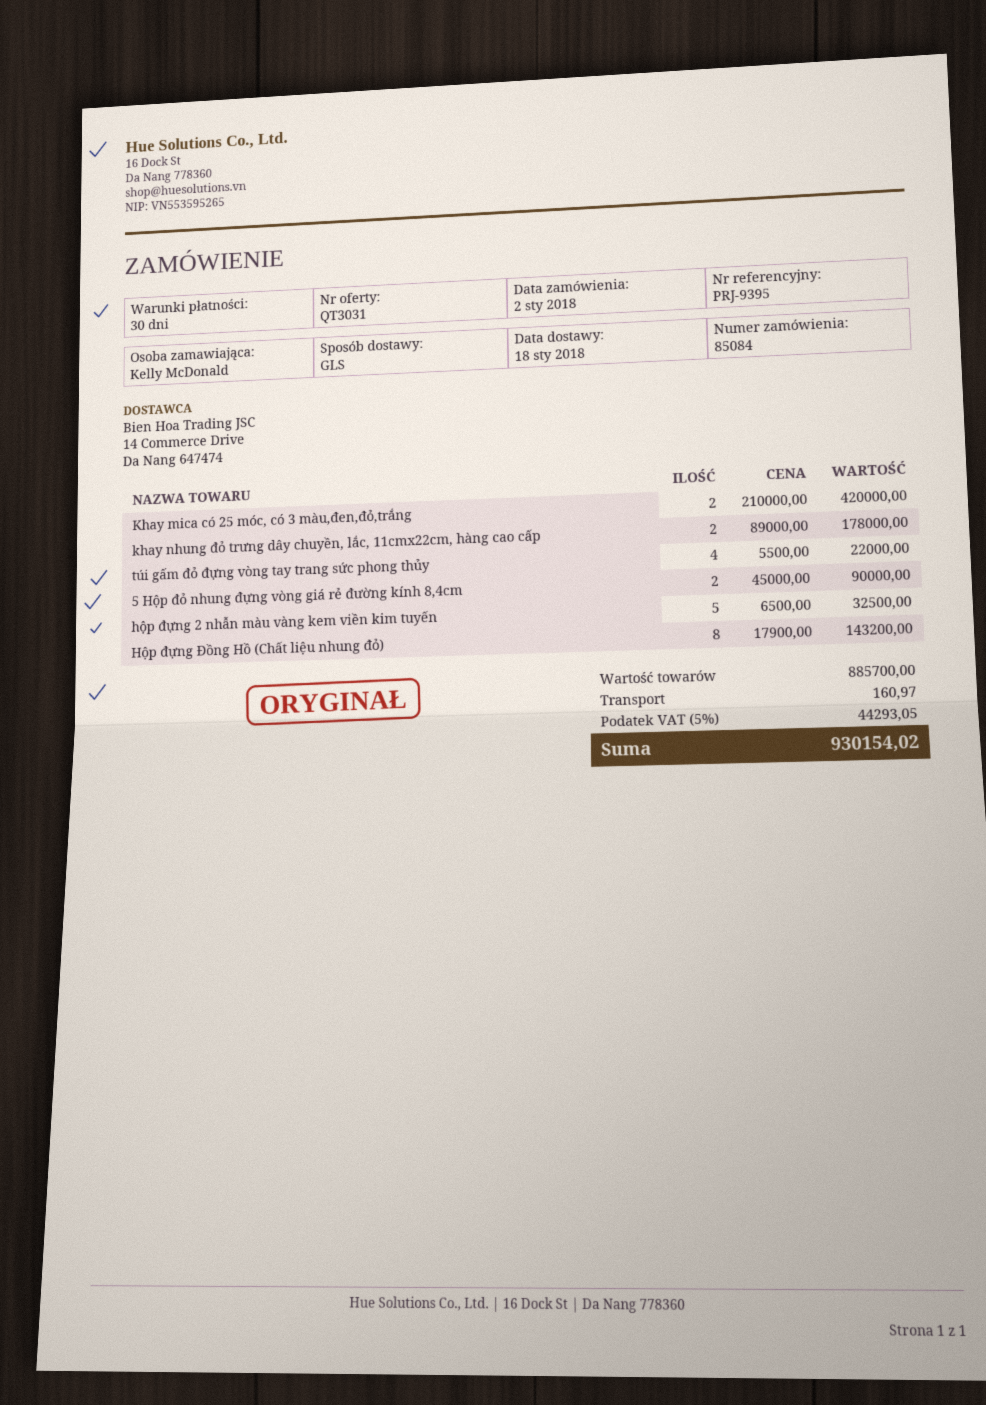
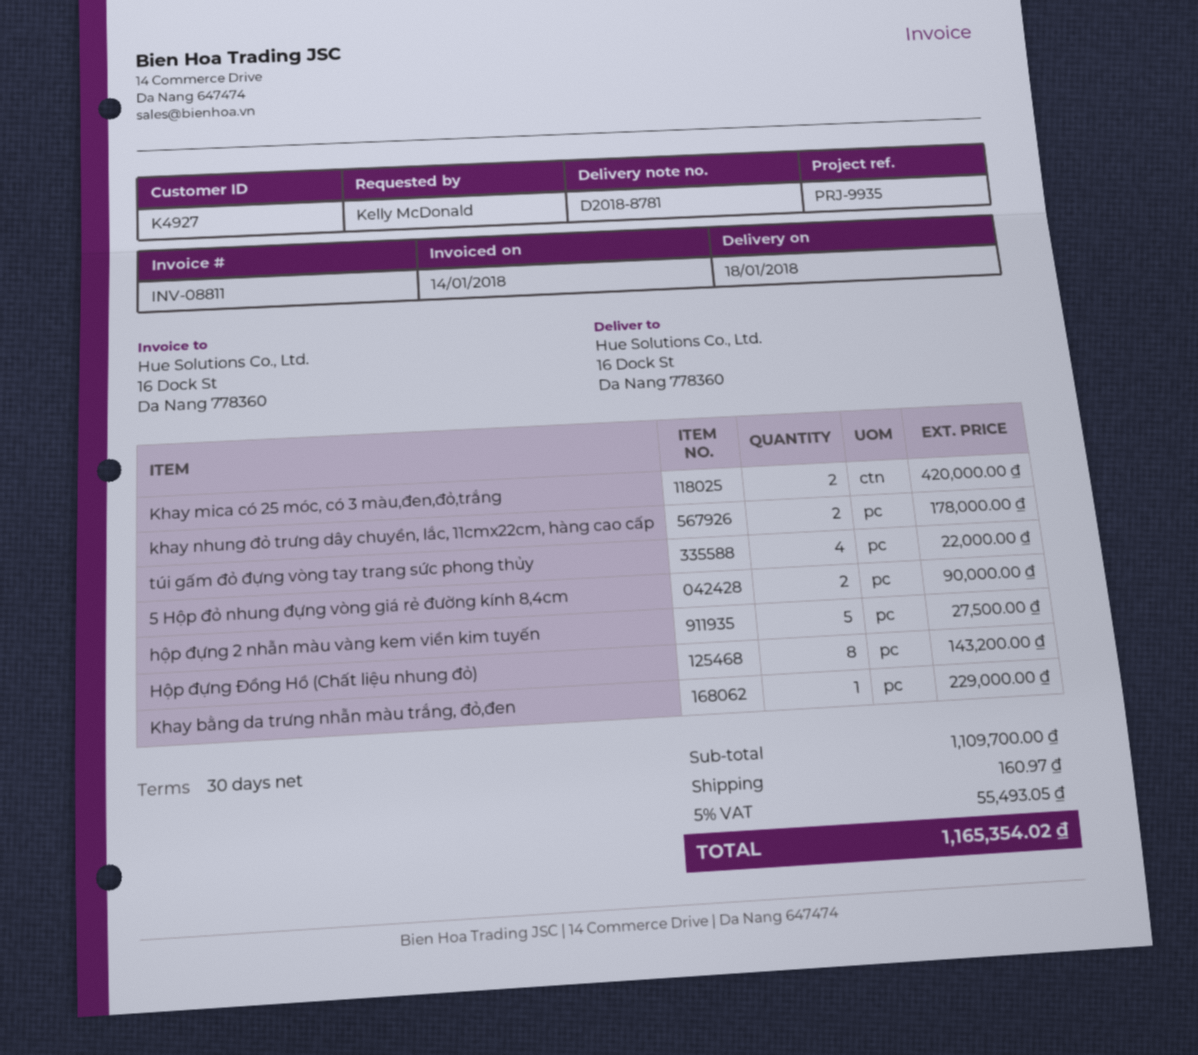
reference: PRJ-9395 -> PRJ-9935
hộp đựng 2 nhẫn màu vàng kem viền kim tuyến: 5 for 32500.00 -> 5 for 27500.00
Khay bằng da trưng nhẫn màu trắng, đỏ,đen: none -> 1 for 229000.00
subtotal: 885700.00 -> 1109700.00
tax: 5% = 44293.05 -> 5% = 55493.05
total: 930154.02 -> 1165354.02

